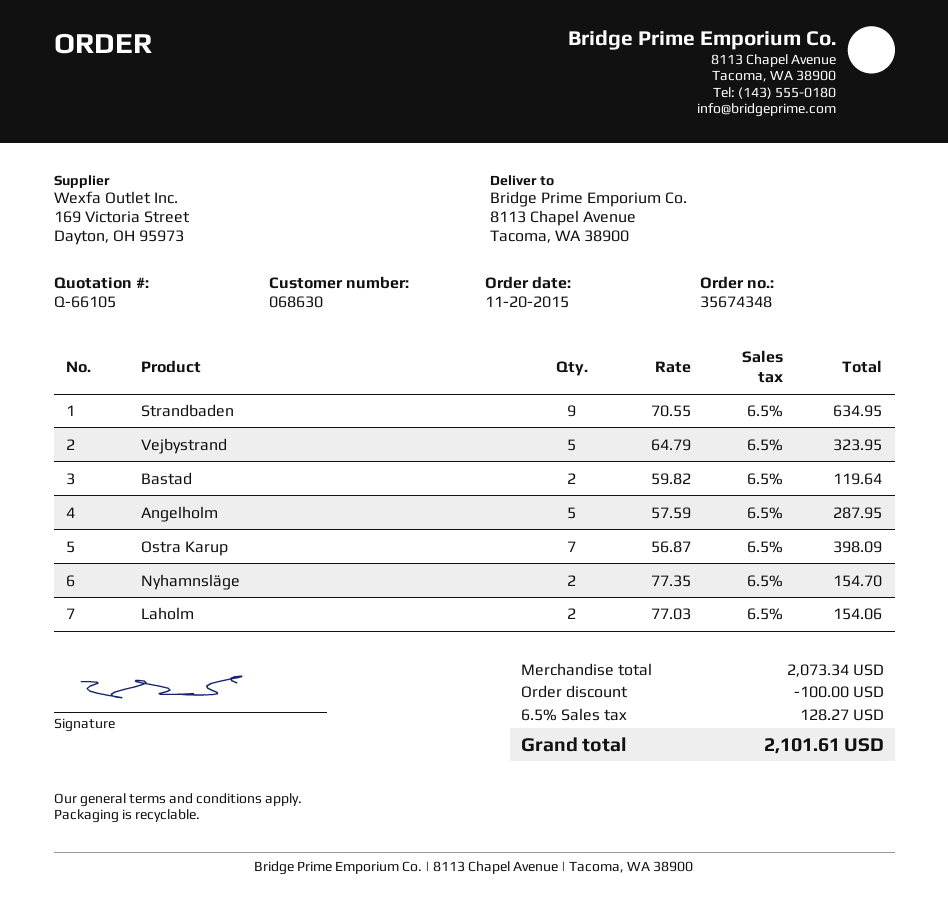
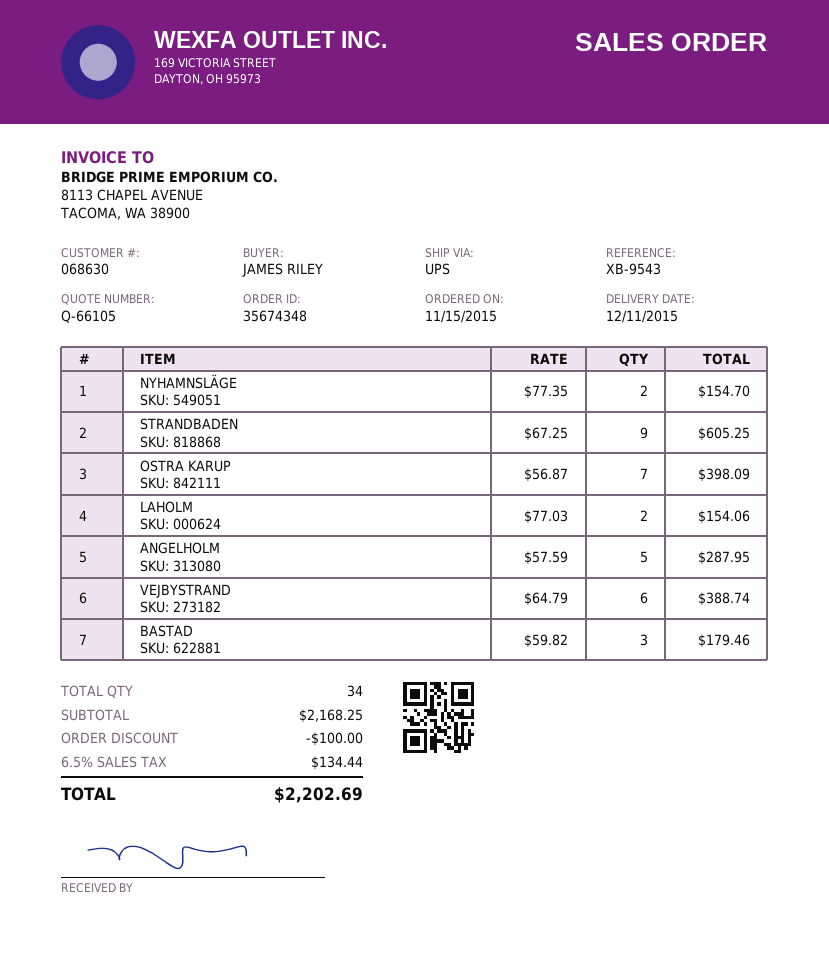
order date: 2015-11-20 -> 2015-11-15
Strandbaden: 9 x 70.55 = 634.95 -> 9 x 67.25 = 605.25
Vejbystrand: 5 x 64.79 = 323.95 -> 6 x 64.79 = 388.74
Bastad: 2 x 59.82 = 119.64 -> 3 x 59.82 = 179.46
subtotal: 2073.34 -> 2168.25
tax: 6.5% = 128.27 -> 6.5% = 134.44
total: 2101.61 -> 2202.69

